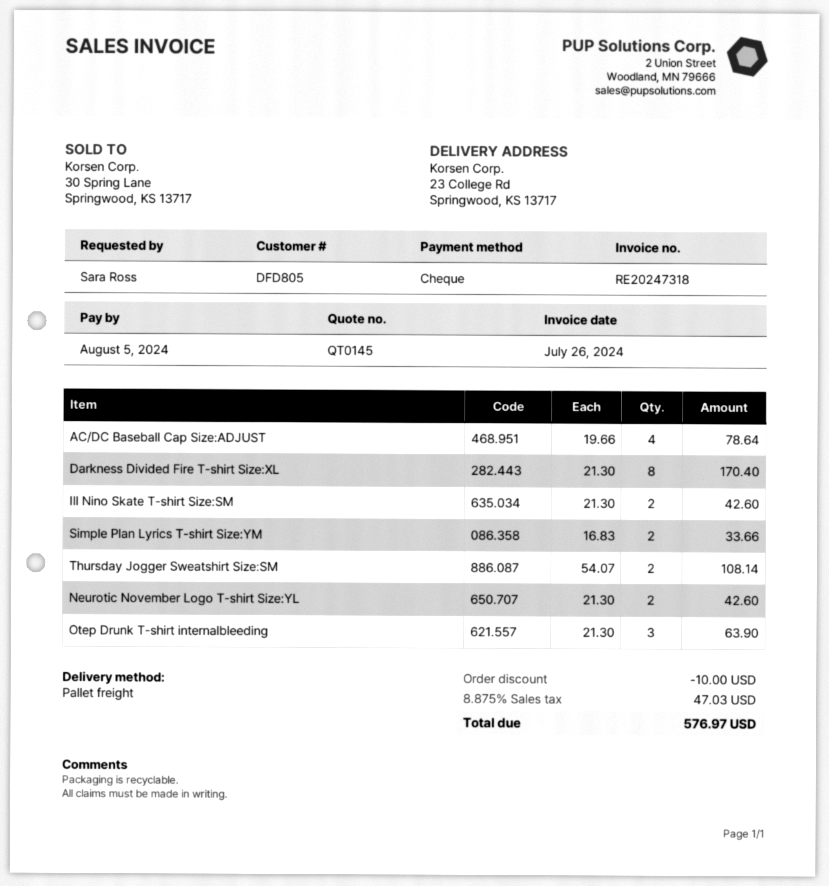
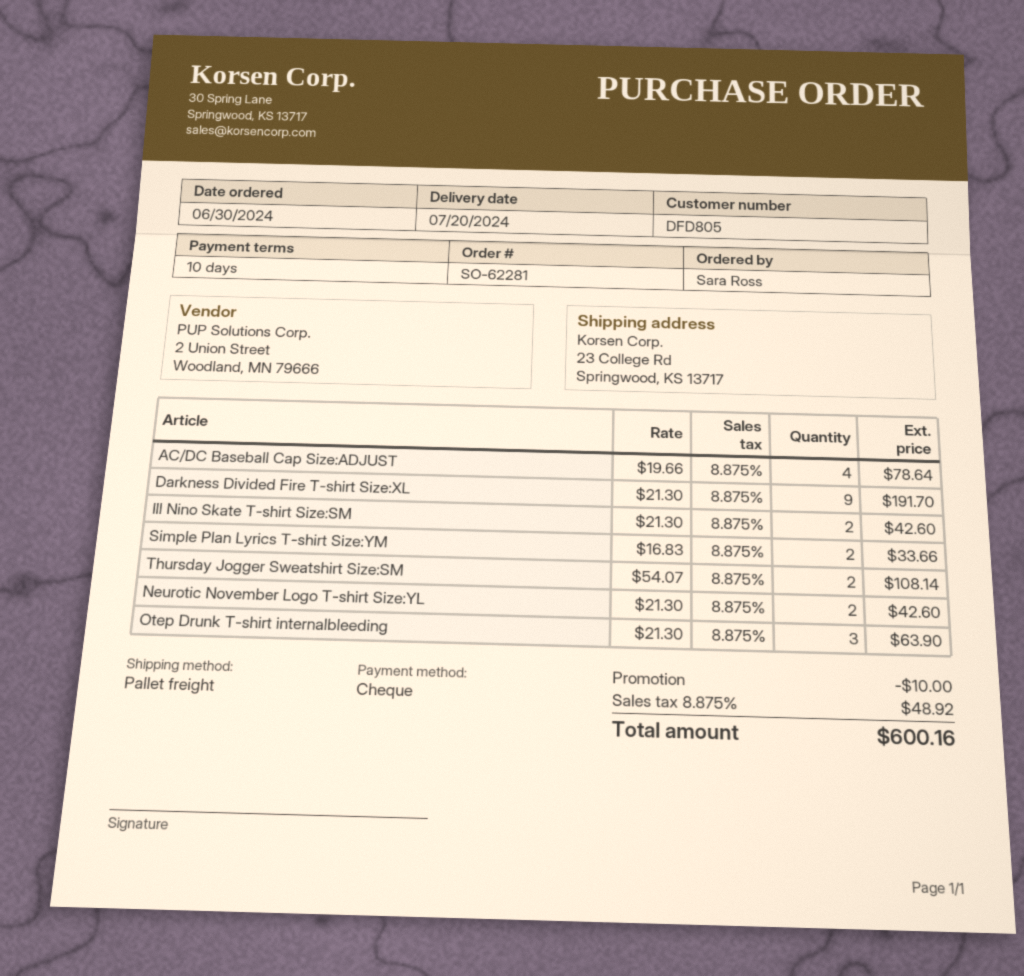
Darkness Divided Fire T-shirt Size:XL: 8 x 21.30 = 170.40 -> 9 x 21.30 = 191.70
tax: 8.875% = 47.03 -> 8.875% = 48.92
total: 576.97 -> 600.16

